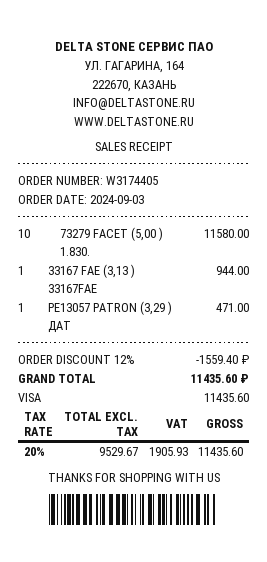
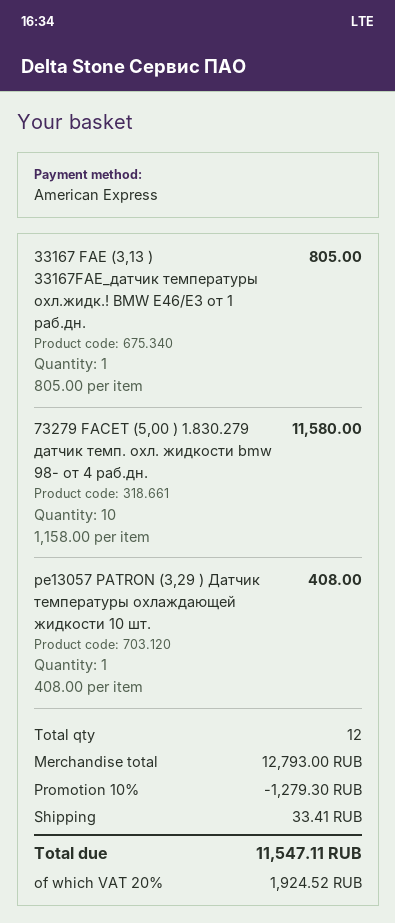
payment method: Visa -> American Express
33167 FAE (3,13 ) 33167FAE: 1 for 944.00 -> 1 for 805.00
PE13057 PATRON (3,29 ) ДАТ: 1 for 471.00 -> 1 for 408.00
discount: 12% = 1559.40 -> 10% = 1279.30
shipping: none -> 33.41
tax: 20% = 1905.93 -> 20% = 1924.52
total: 11435.60 -> 11547.11

